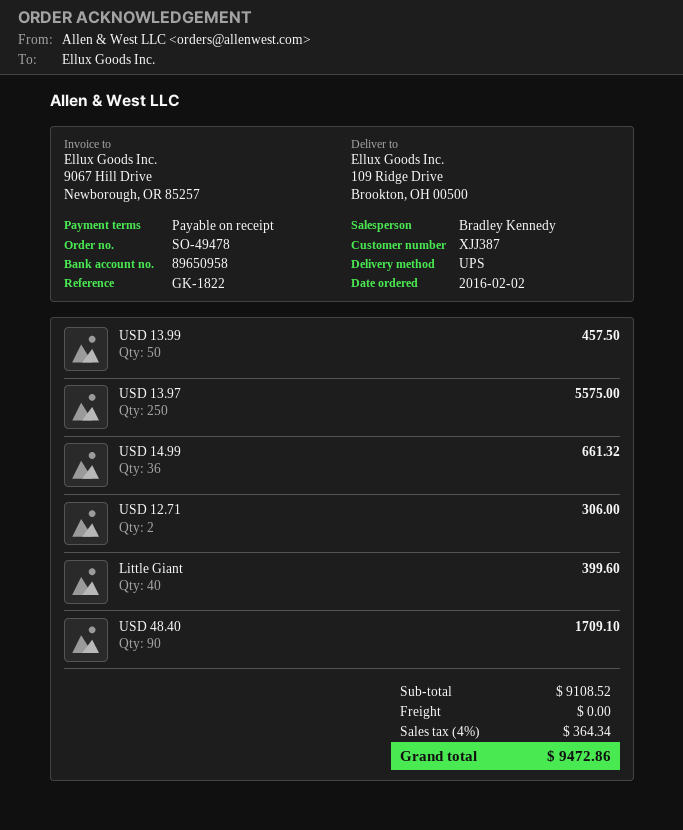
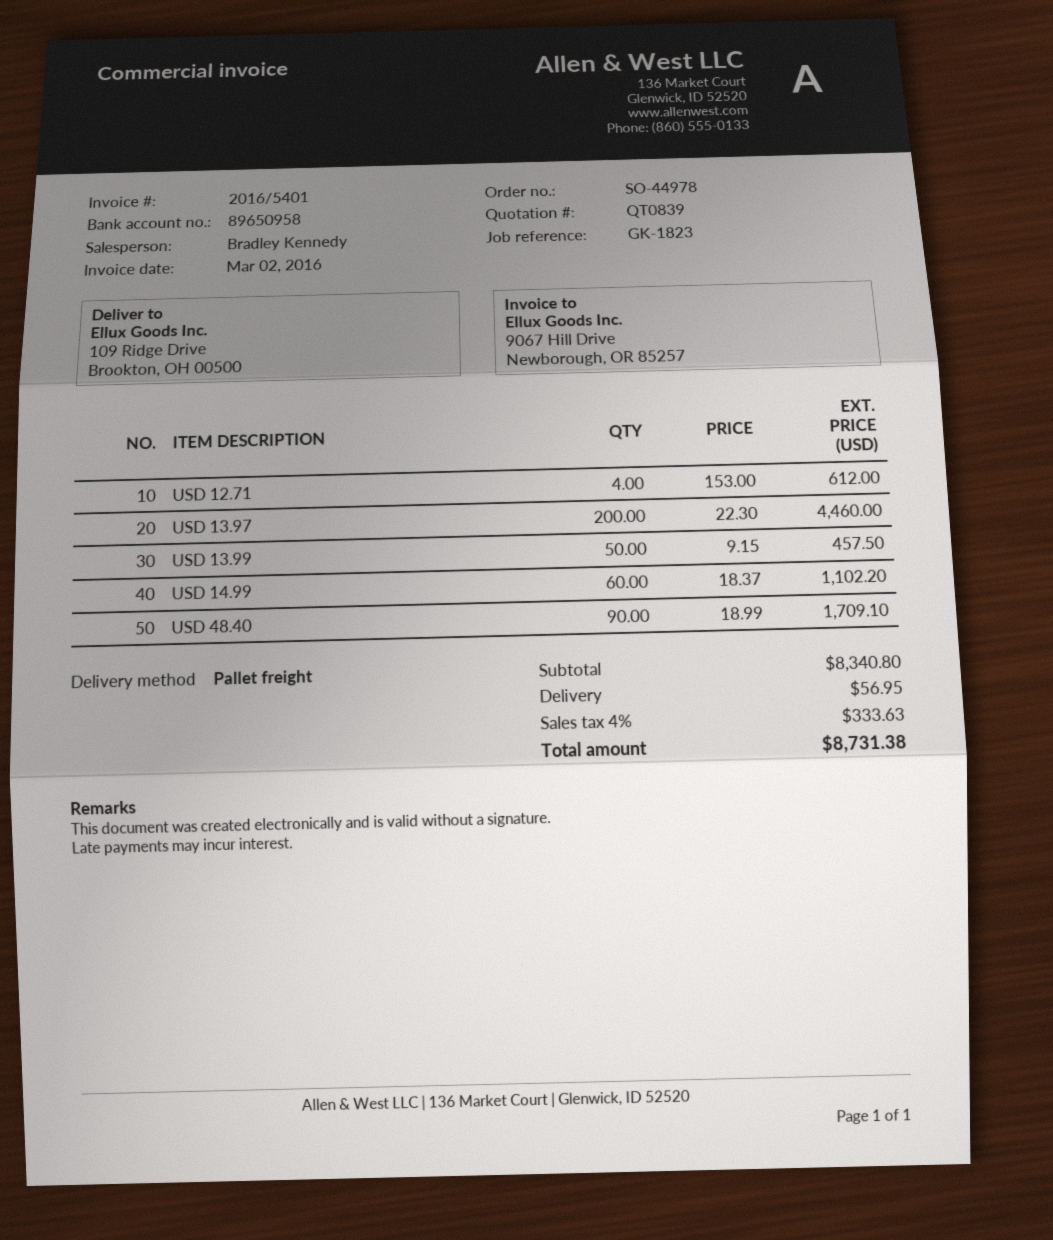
order number: SO-49478 -> SO-44978
reference: GK-1822 -> GK-1823
shipping method: UPS -> pallet freight
USD 13.97: 250 for 5575.00 -> 200 for 4460.00
USD 14.99: 36 for 661.32 -> 60 for 1102.20
USD 12.71: 2 for 306.00 -> 4 for 612.00
Little Giant: 40 for 399.60 -> none
subtotal: 9108.52 -> 8340.80
shipping: 0.00 -> 56.95
tax: 4% = 364.34 -> 4% = 333.63
total: 9472.86 -> 8731.38

